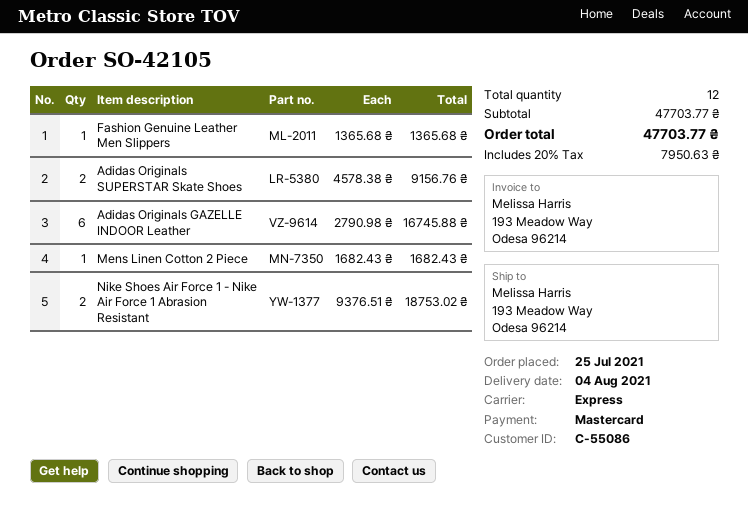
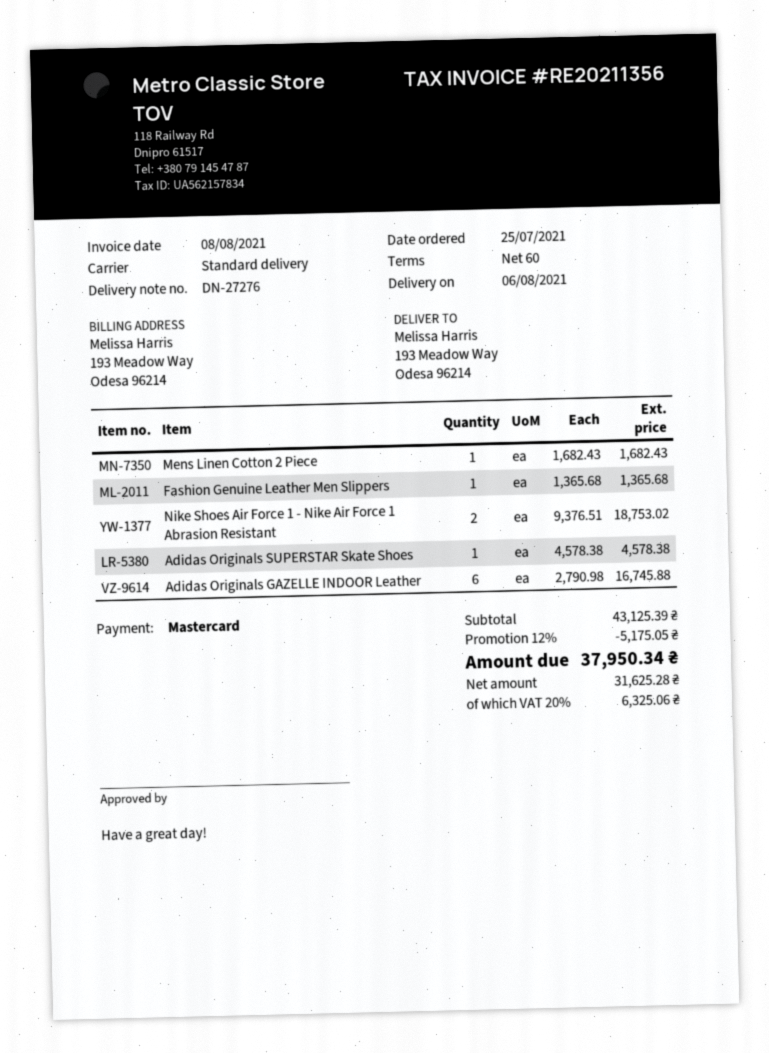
delivery date: 2021-08-04 -> 2021-08-06
shipping method: express -> standard
Adidas Originals SUPERSTAR Skate Shoes: 2 x 4578.38 = 9156.76 -> 1 x 4578.38 = 4578.38
subtotal: 47703.77 -> 43125.39
discount: none -> 12% = 5175.05
tax: 20% = 7950.63 -> 20% = 6325.06
total: 47703.77 -> 37950.34

